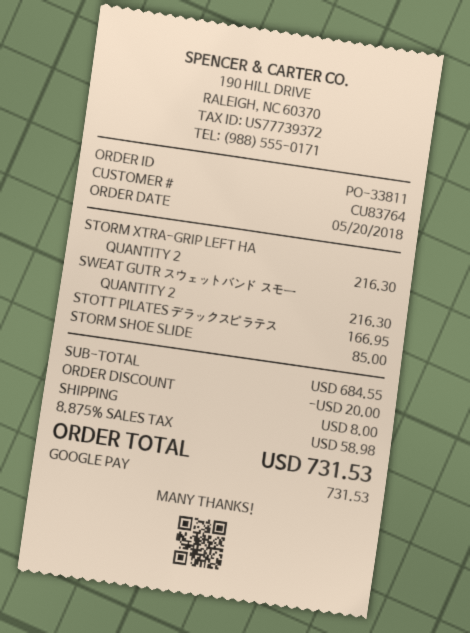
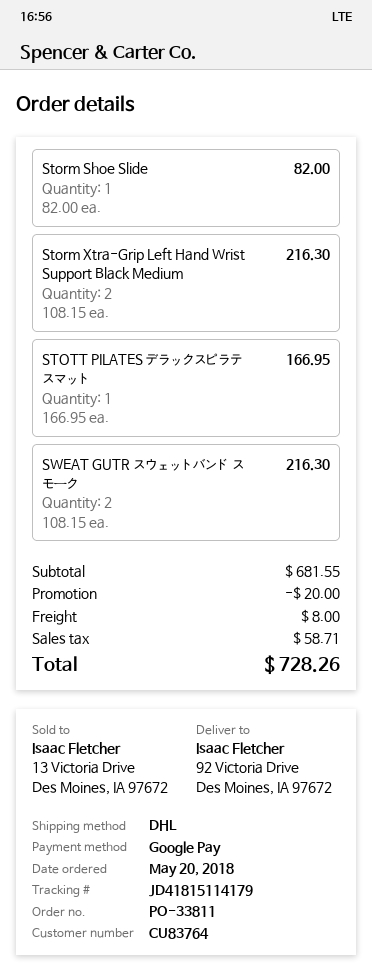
STORM SHOE SLIDE: 1 for 85.00 -> 1 for 82.00
subtotal: 684.55 -> 681.55
tax: 58.98 -> 58.71
total: 731.53 -> 728.26

